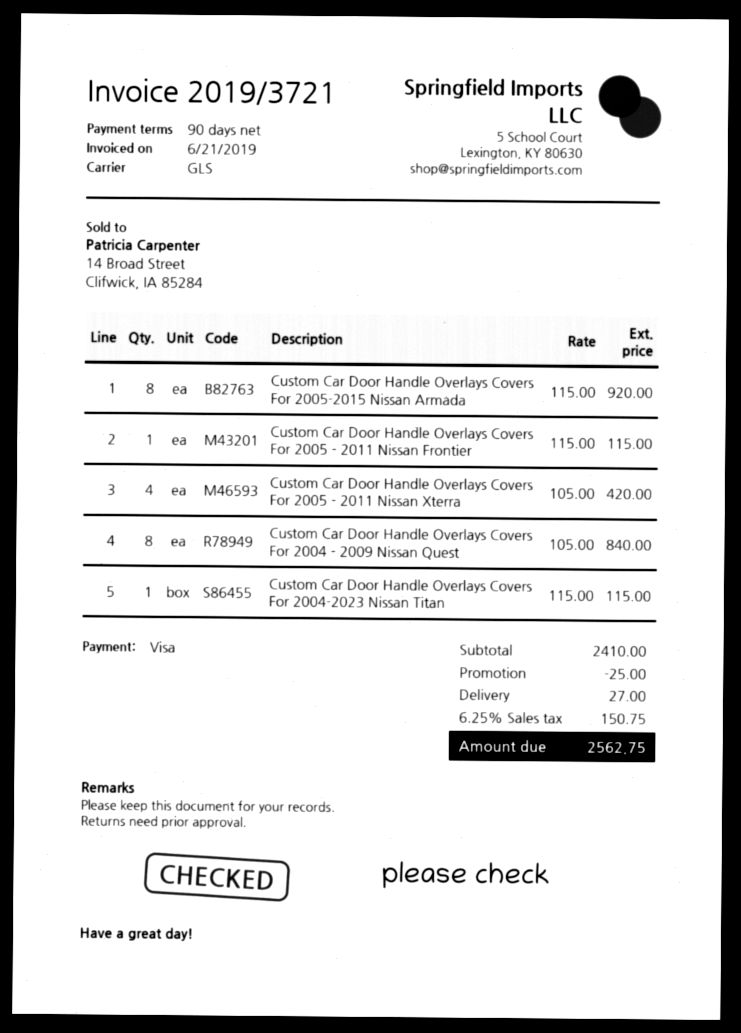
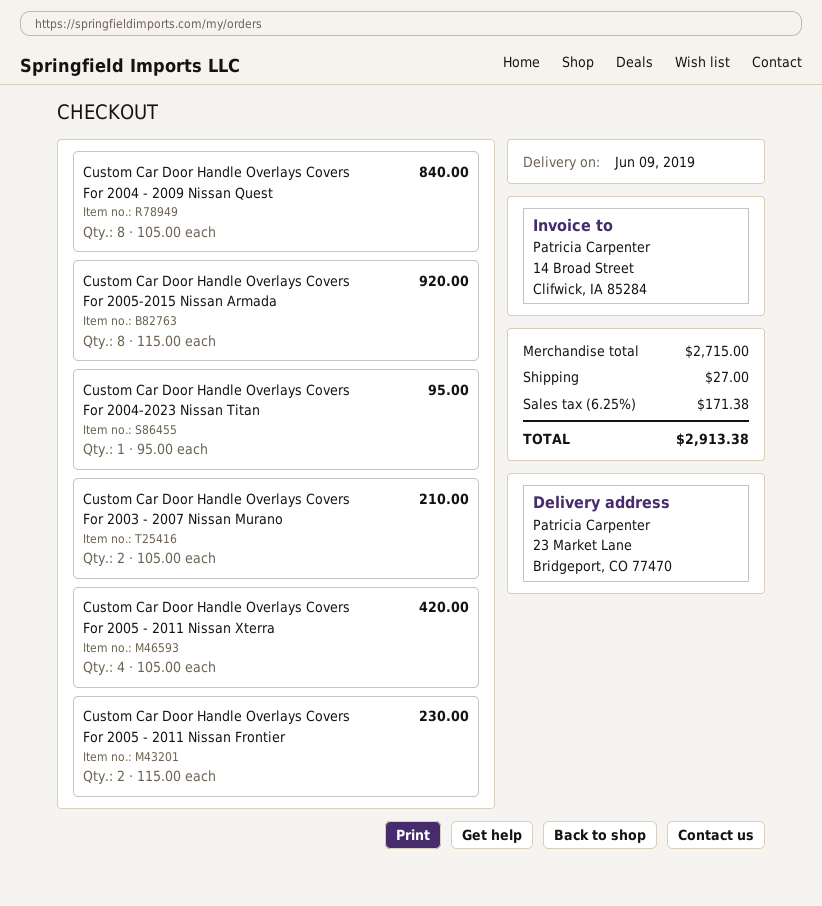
Custom Car Door Handle Overlays Covers For 2005 - 2011 Nissan Frontier: 1 x 115.00 = 115.00 -> 2 x 115.00 = 230.00
Custom Car Door Handle Overlays Covers For 2004-2023 Nissan Titan: 1 x 115.00 = 115.00 -> 1 x 95.00 = 95.00
Custom Car Door Handle Overlays Covers For 2003 - 2007 Nissan Murano: none -> 2 x 105.00 = 210.00
subtotal: 2410.00 -> 2715.00
discount: 25.00 -> none
tax: 6.25% = 150.75 -> 6.25% = 171.38
total: 2562.75 -> 2913.38

